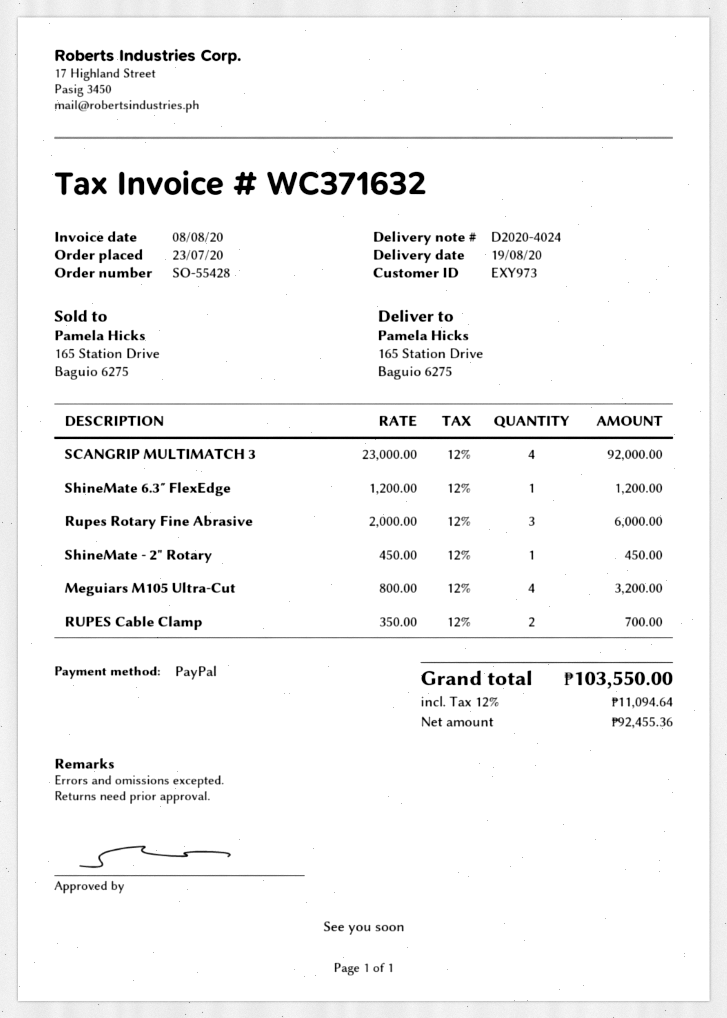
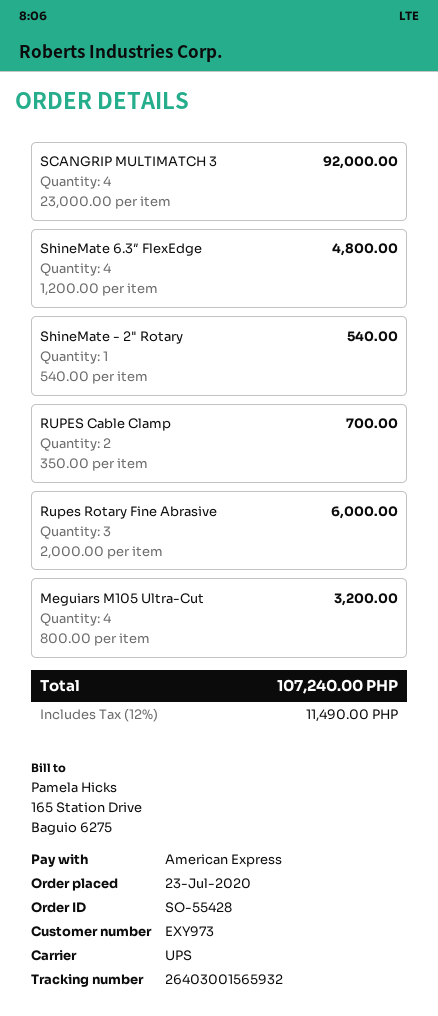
payment method: PayPal -> American Express
ShineMate 6.3″ FlexEdge: 1 x 1200.00 = 1200.00 -> 4 x 1200.00 = 4800.00
ShineMate - 2" Rotary: 1 x 450.00 = 450.00 -> 1 x 540.00 = 540.00
tax: 12% = 11094.64 -> 12% = 11490.00
total: 103550.00 -> 107240.00

